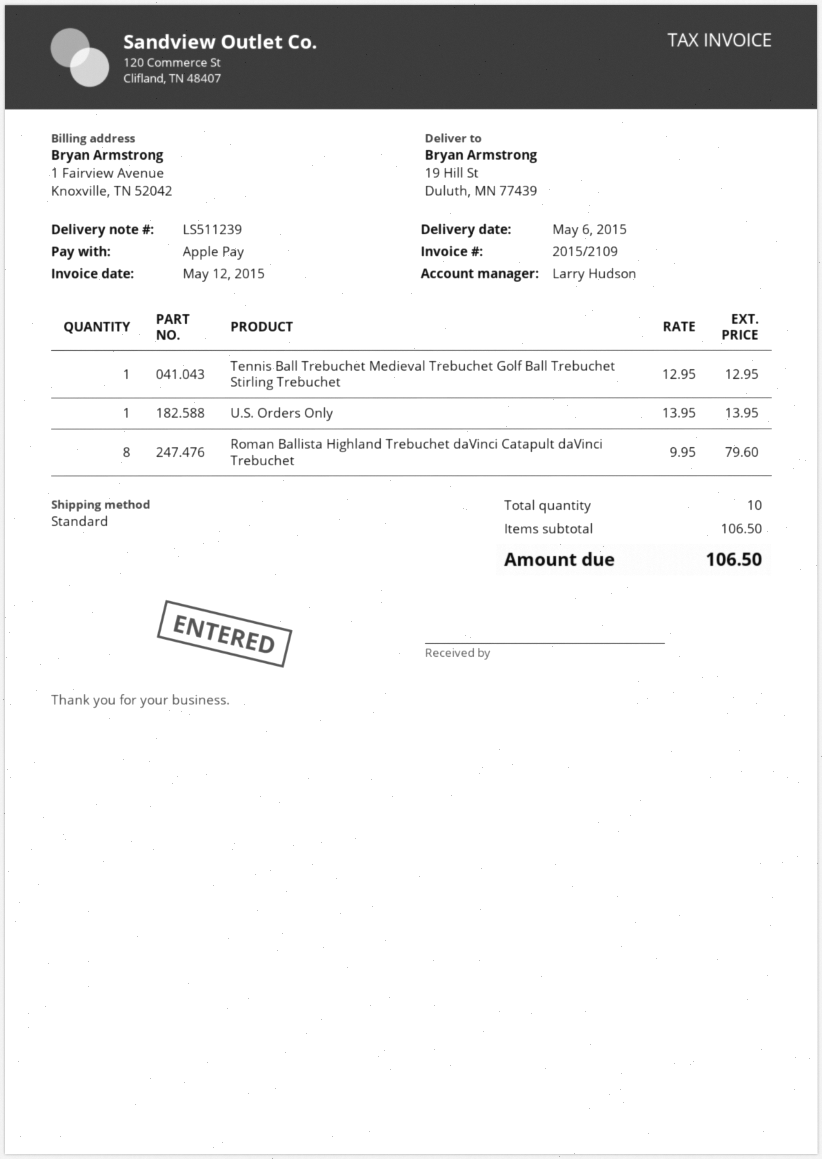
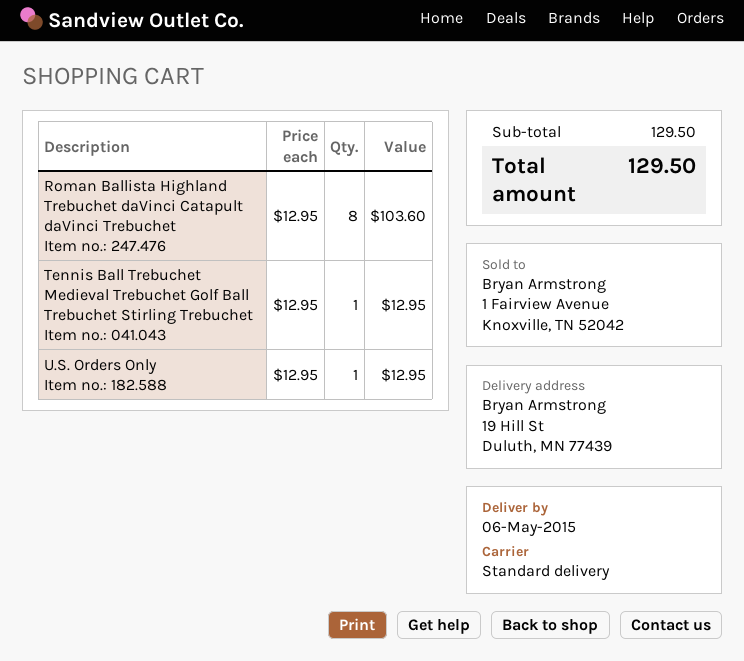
U.S. Orders Only: 1 x 13.95 = 13.95 -> 1 x 12.95 = 12.95
Roman Ballista Highland Trebuchet daVinci Catapult daVinci Trebuchet: 8 x 9.95 = 79.60 -> 8 x 12.95 = 103.60
subtotal: 106.50 -> 129.50
total: 106.50 -> 129.50

